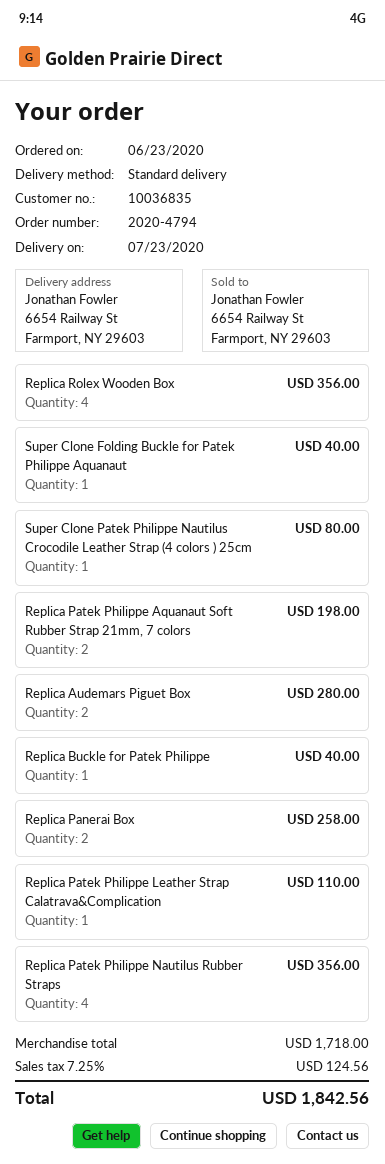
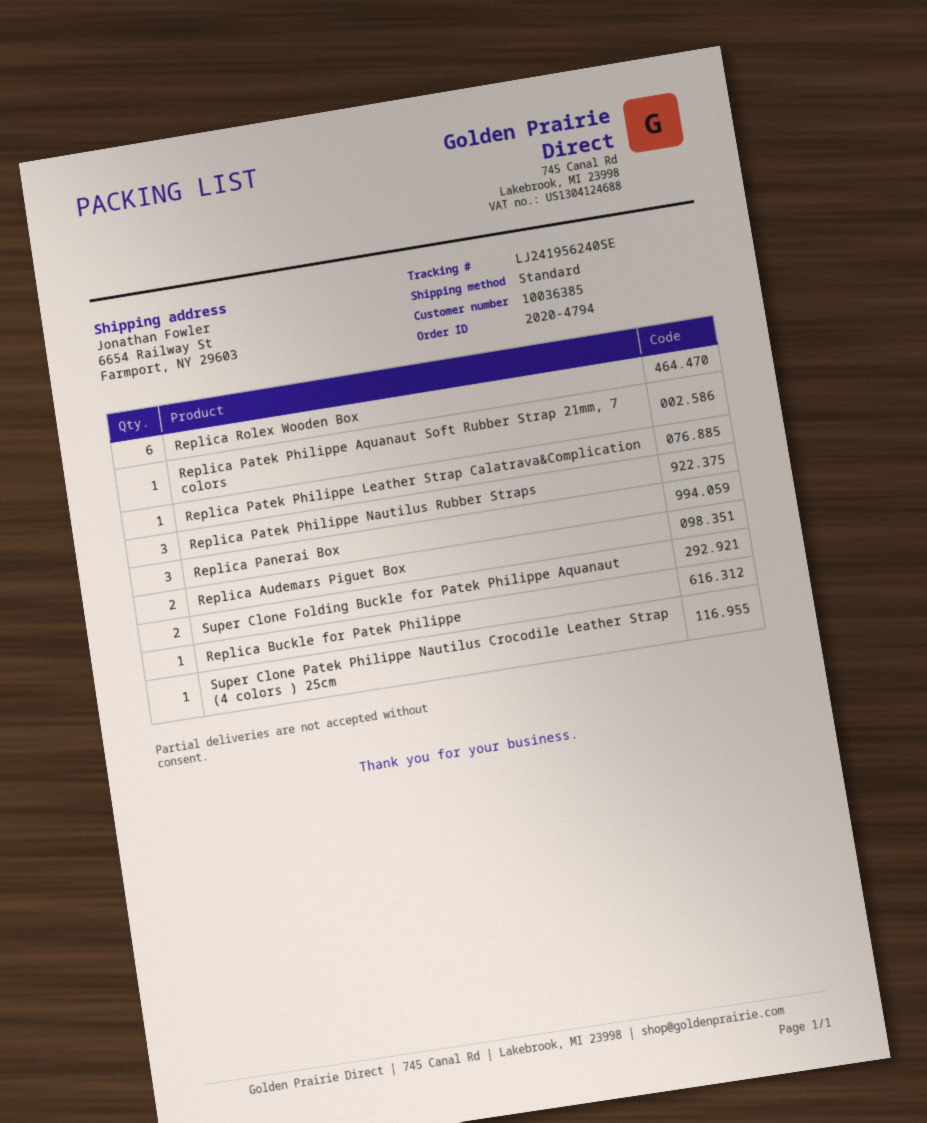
customer number: 10036835 -> 10036385
Replica Rolex Wooden Box: 4 -> 6
Super Clone Folding Buckle for Patek Philippe Aquanaut: 1 -> 2
Replica Patek Philippe Aquanaut Soft Rubber Strap 21mm, 7 colors: 2 -> 1
Replica Panerai Box: 2 -> 3
Replica Patek Philippe Nautilus Rubber Straps: 4 -> 3

